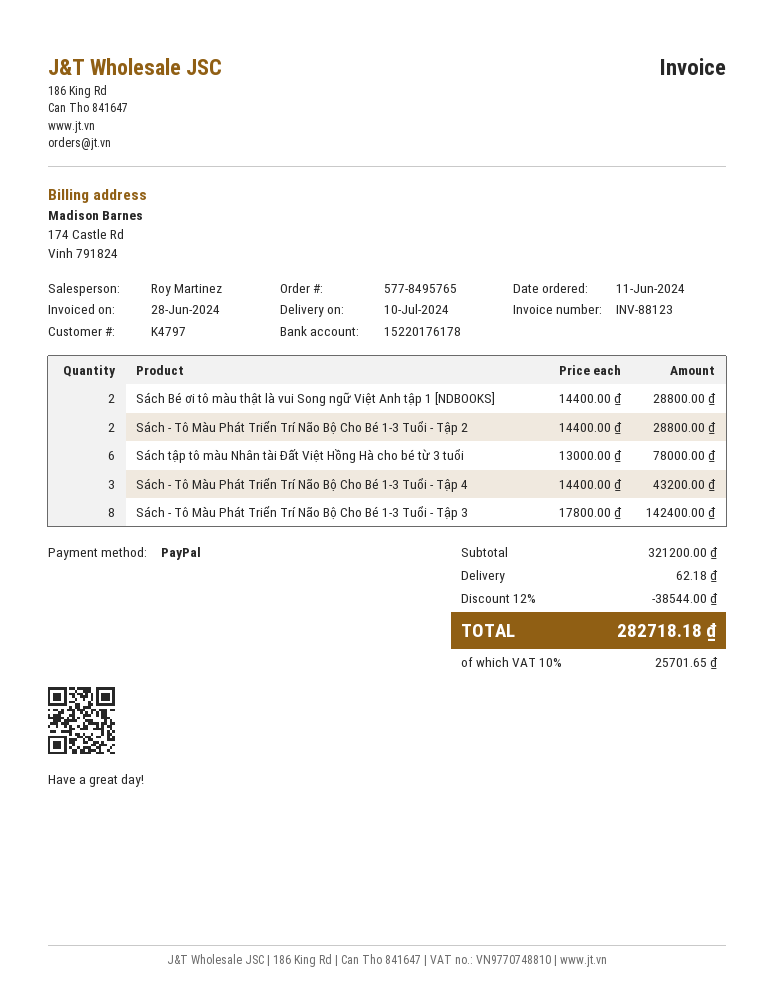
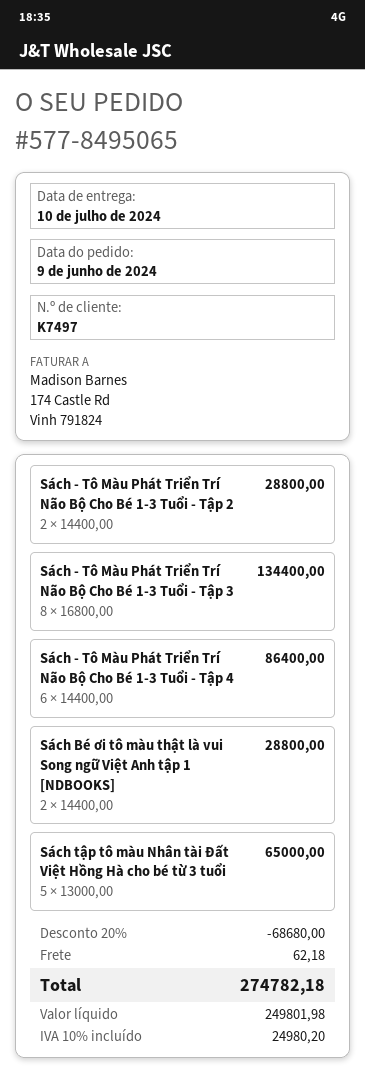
order number: 577-8495765 -> 577-8495065
order date: 2024-06-11 -> 2024-06-09
customer number: K4797 -> K7497
Sách tập tô màu Nhân tài Đất Việt Hồng Hà cho bé từ 3 tuổi: 6 x 13000.00 = 78000.00 -> 5 x 13000.00 = 65000.00
Sách - Tô Màu Phát Triển Trí Não Bộ Cho Bé 1-3 Tuổi - Tập 4: 3 x 14400.00 = 43200.00 -> 6 x 14400.00 = 86400.00
Sách - Tô Màu Phát Triển Trí Não Bộ Cho Bé 1-3 Tuổi - Tập 3: 8 x 17800.00 = 142400.00 -> 8 x 16800.00 = 134400.00
discount: 12% = 38544.00 -> 20% = 68680.00
tax: 10% = 25701.65 -> 10% = 24980.20
total: 282718.18 -> 274782.18

